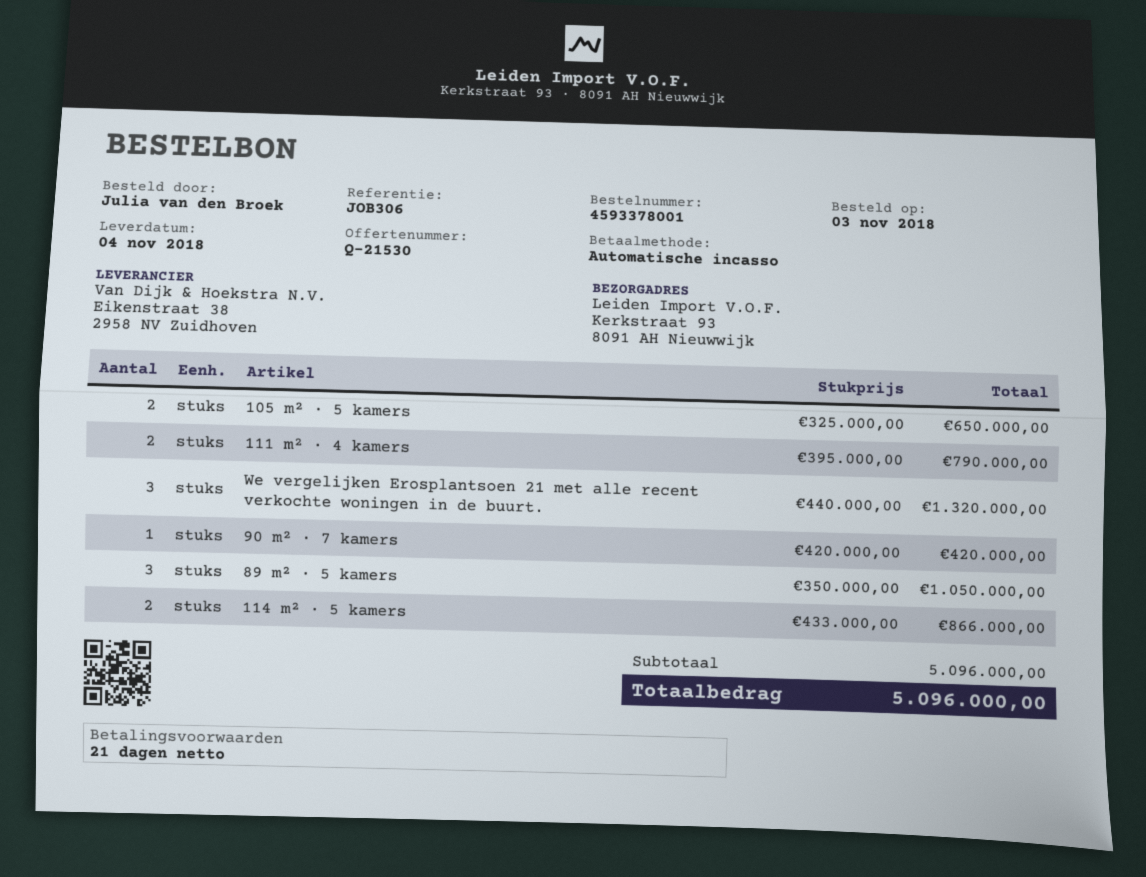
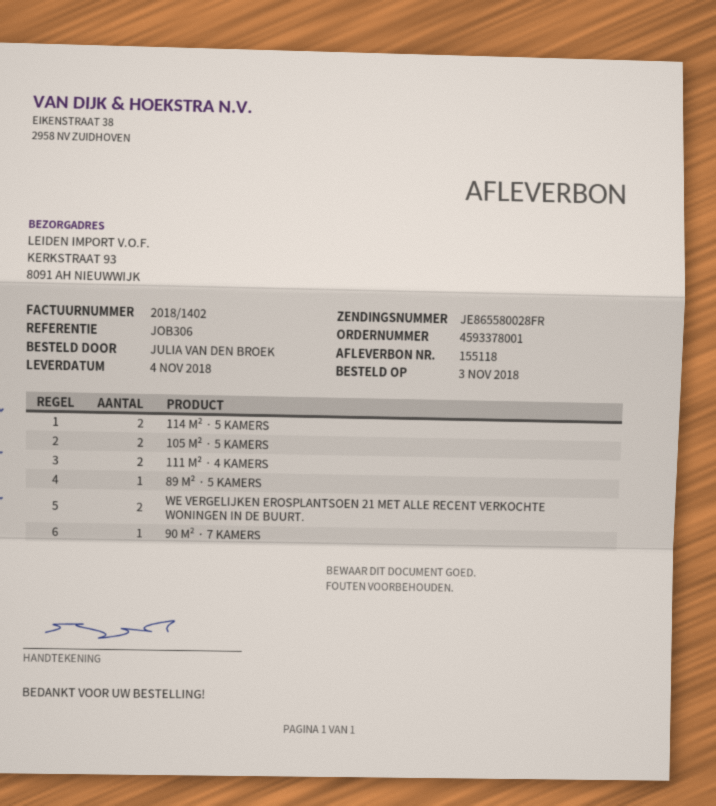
We vergelijken Erosplantsoen 21 met alle recent verkochte woningen in de buurt.: 3 -> 2
89 m² · 5 kamers: 3 -> 1

